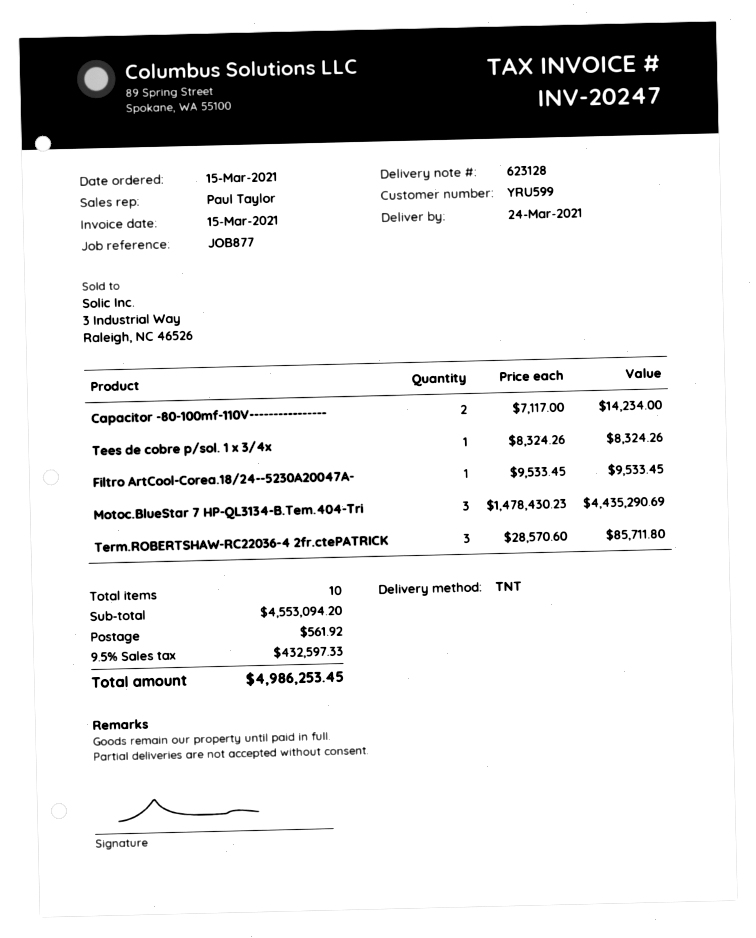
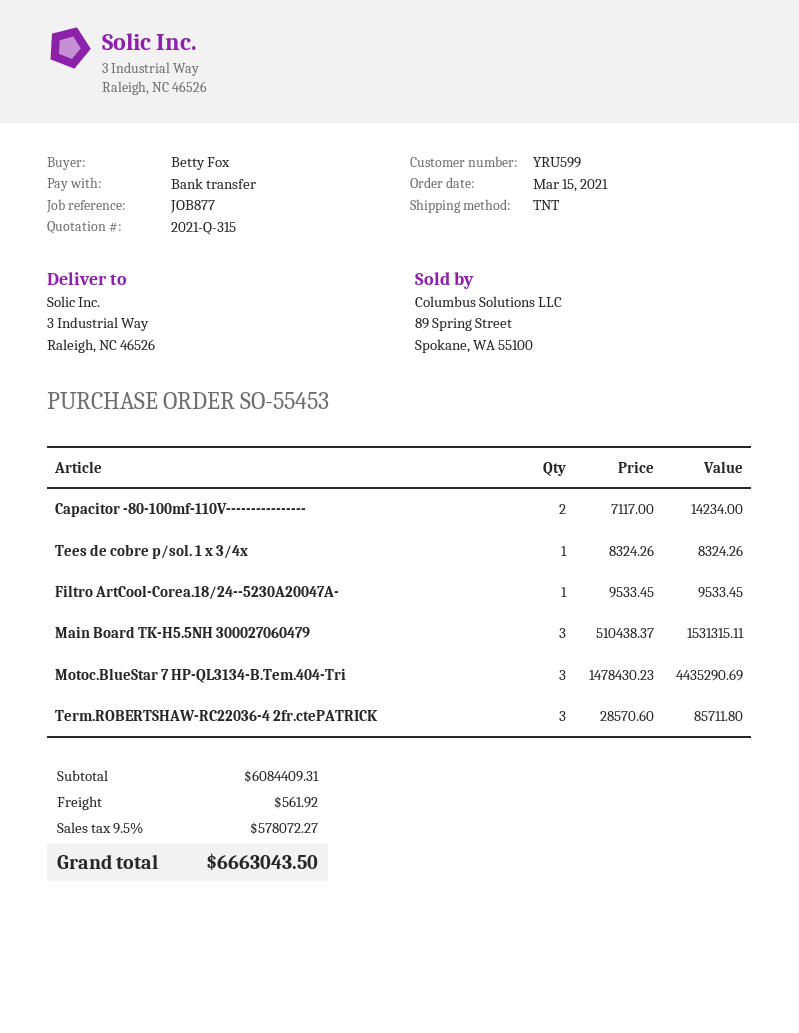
Main Board TK-H5.5NH 300027060479: none -> 3 x 510438.37 = 1531315.11
subtotal: 4553094.20 -> 6084409.31
tax: 9.5% = 432597.33 -> 9.5% = 578072.27
total: 4986253.45 -> 6663043.50

